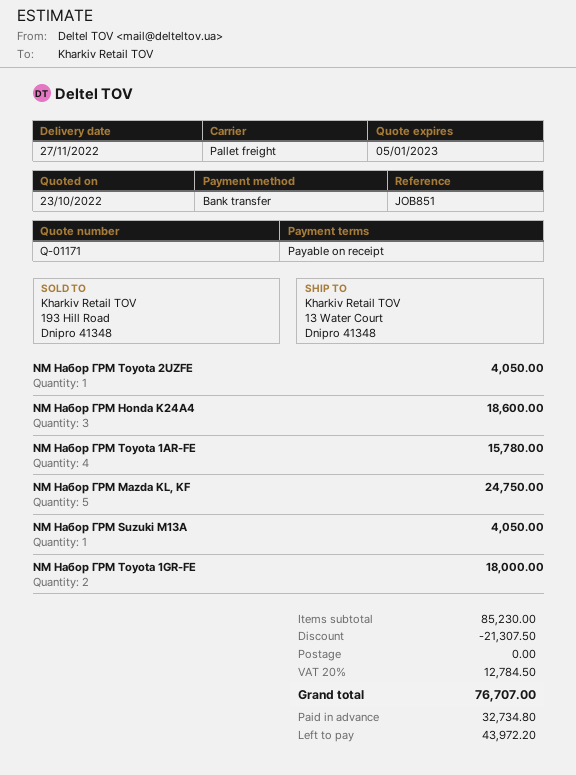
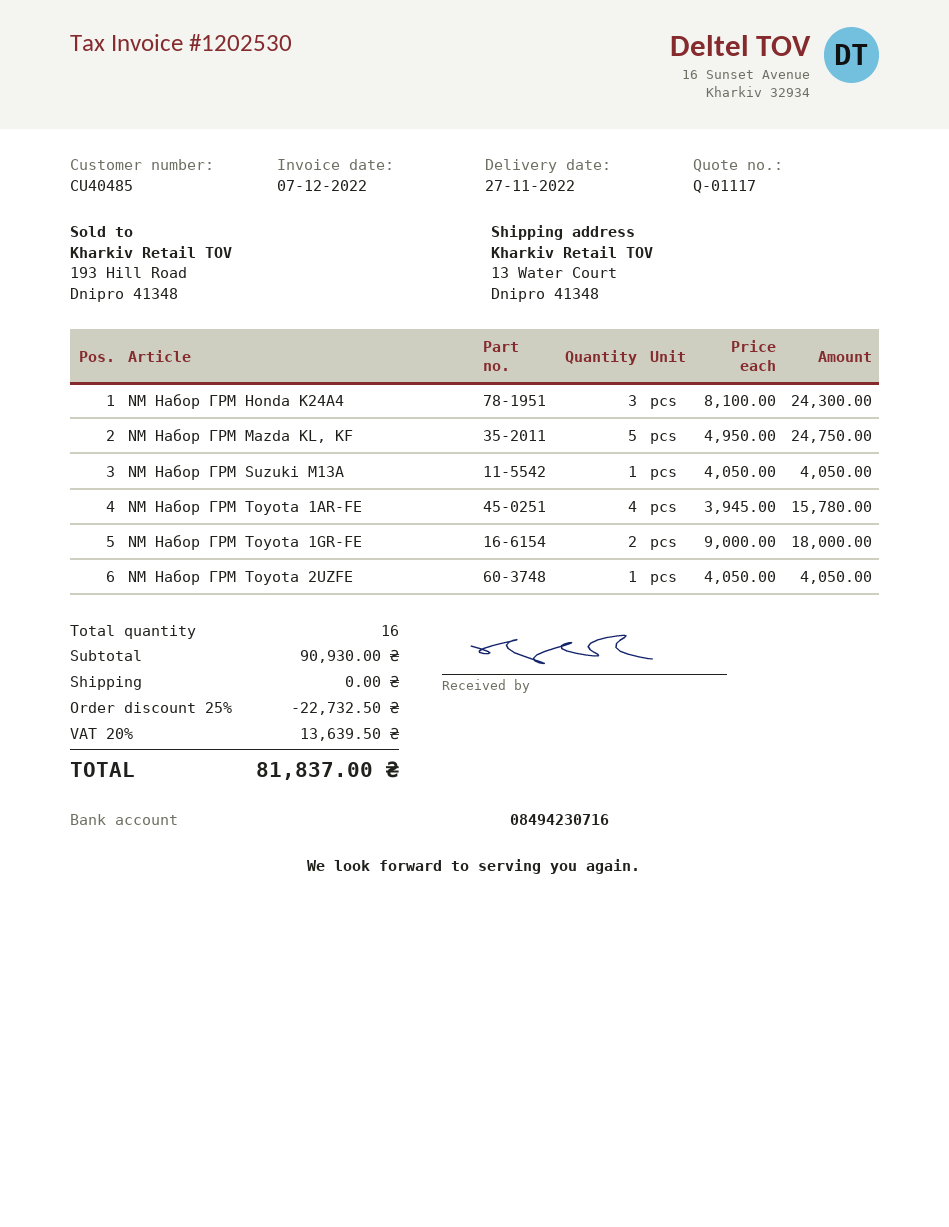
quote number: Q-01171 -> Q-01117
NM Набор ГРМ Honda K24A4: 3 for 18600.00 -> 3 for 24300.00
subtotal: 85230.00 -> 90930.00
discount: 21307.50 -> 22732.50
tax: 20% = 12784.50 -> 20% = 13639.50
total: 76707.00 -> 81837.00

